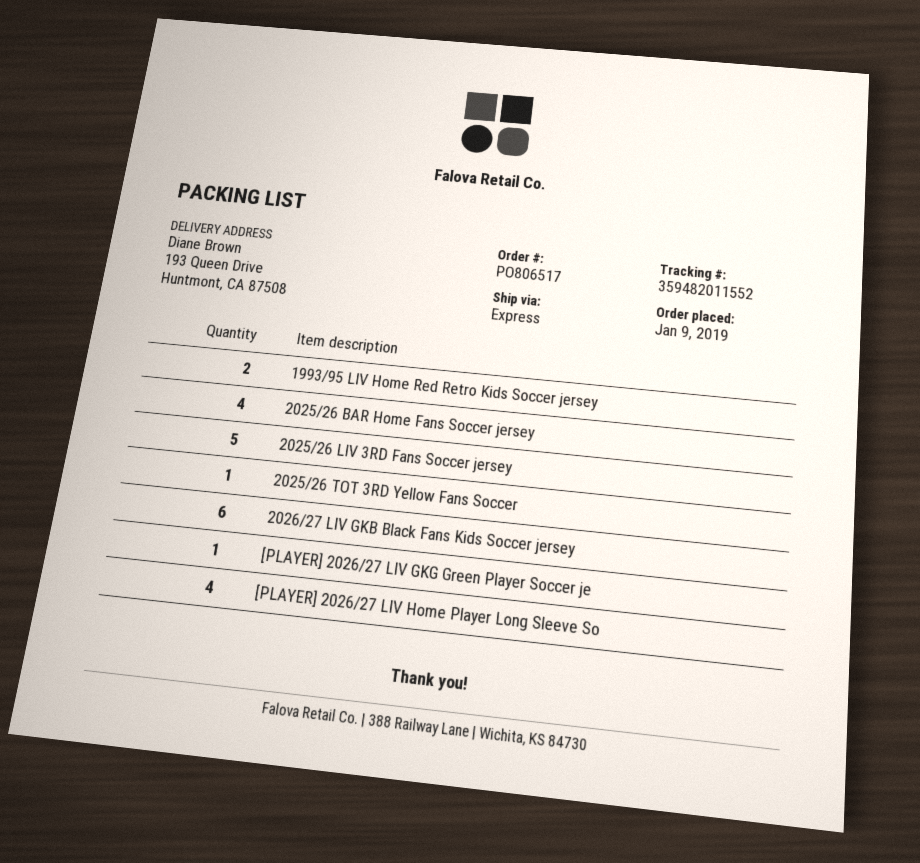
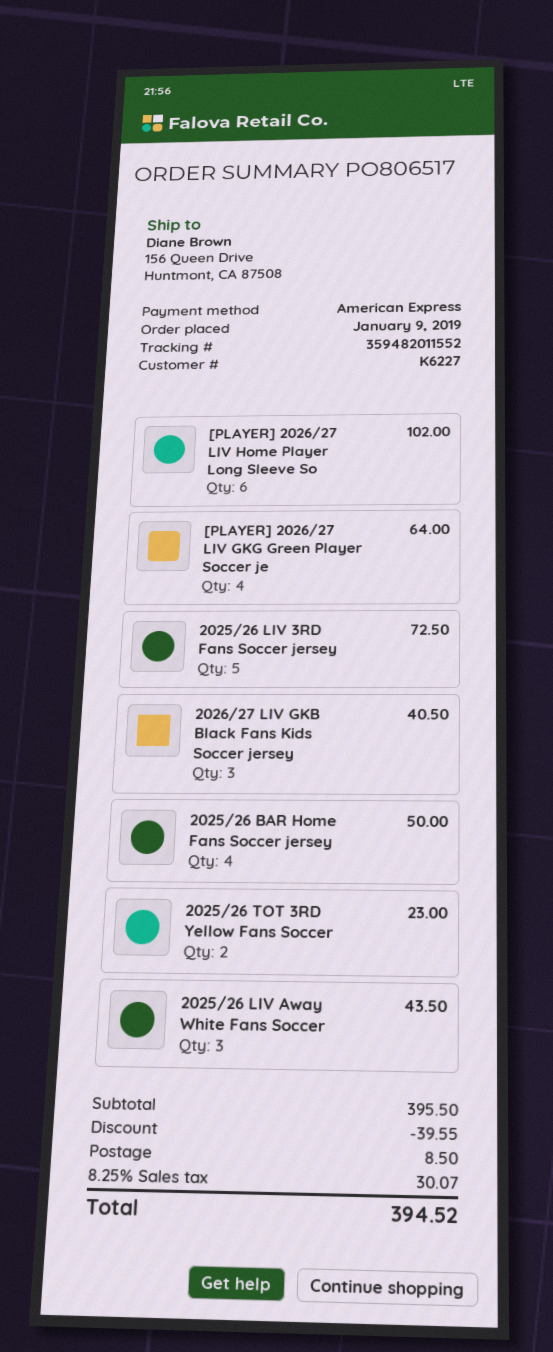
ship to: 193 Queen Drive, Huntmont, CA 87508 -> 156 Queen Drive, Huntmont, CA 87508
1993/95 LIV Home Red Retro Kids Soccer jersey: 2 -> none
2025/26 TOT 3RD Yellow Fans Soccer: 1 -> 2
2026/27 LIV GKB Black Fans Kids Soccer jersey: 6 -> 3
[PLAYER] 2026/27 LIV GKG Green Player Soccer je: 1 -> 4
[PLAYER] 2026/27 LIV Home Player Long Sleeve So: 4 -> 6
2025/26 LIV Away White Fans Soccer: none -> 3

